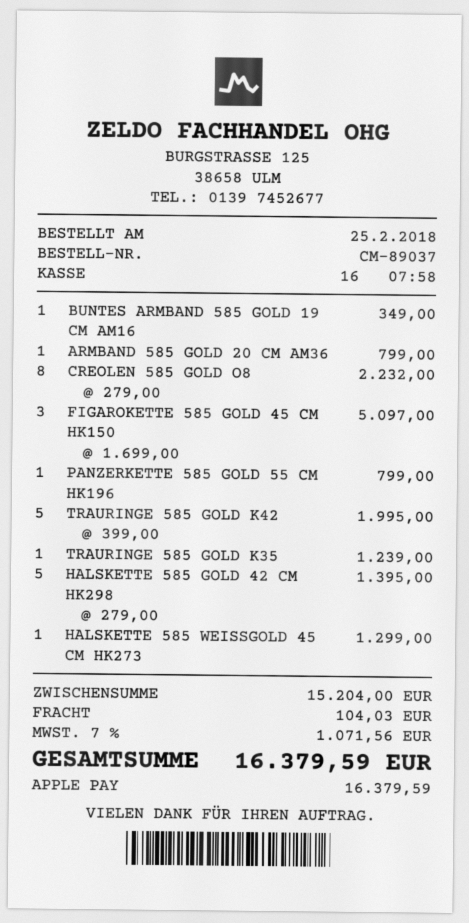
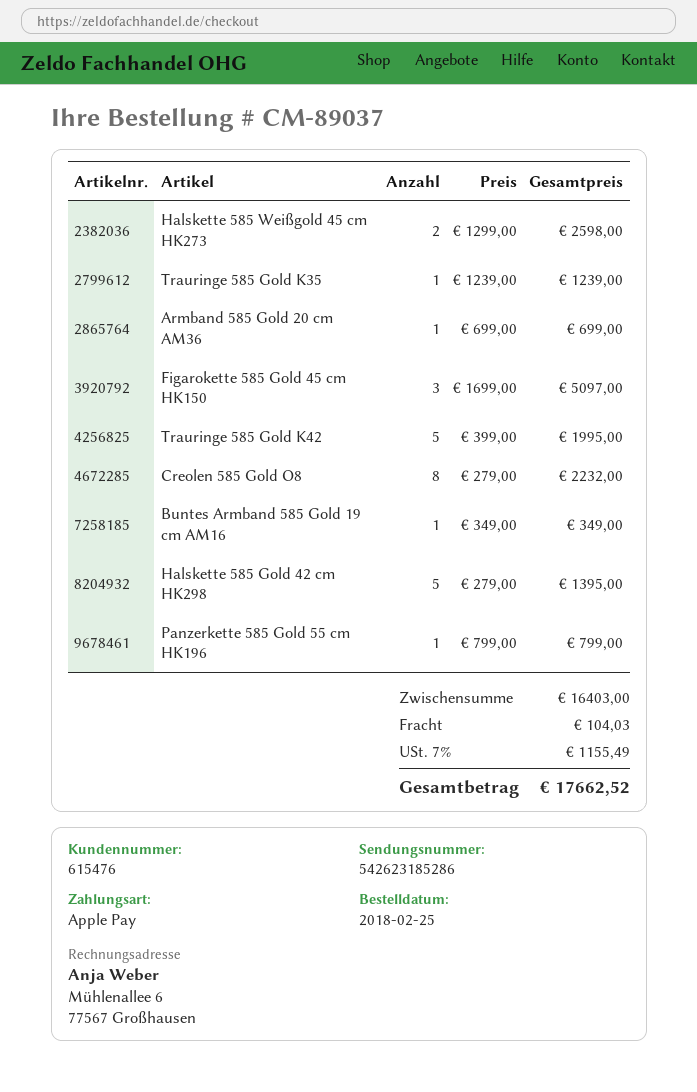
ARMBAND 585 GOLD 20 CM AM36: 1 x 799.00 = 799.00 -> 1 x 699.00 = 699.00
HALSKETTE 585 WEISSGOLD 45 CM HK273: 1 x 1299.00 = 1299.00 -> 2 x 1299.00 = 2598.00
subtotal: 15204.00 -> 16403.00
tax: 7% = 1071.56 -> 7% = 1155.49
total: 16379.59 -> 17662.52

